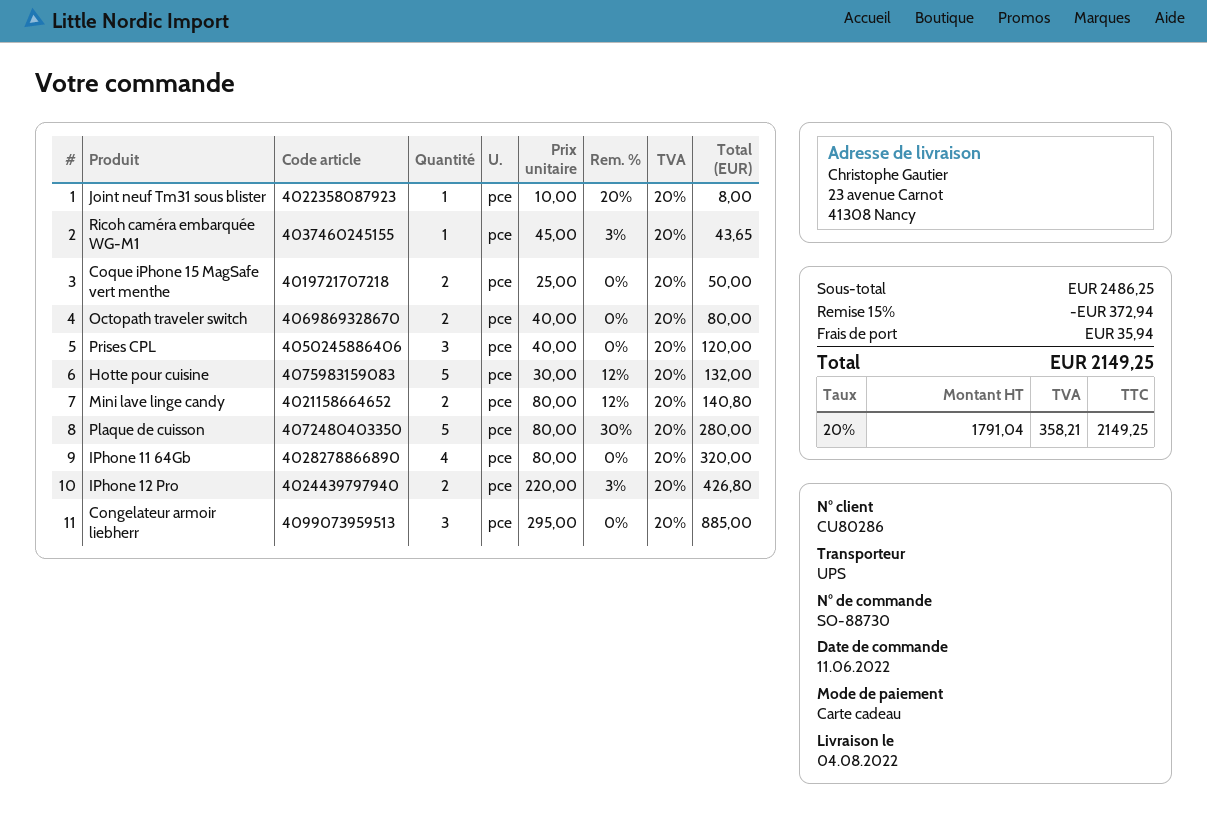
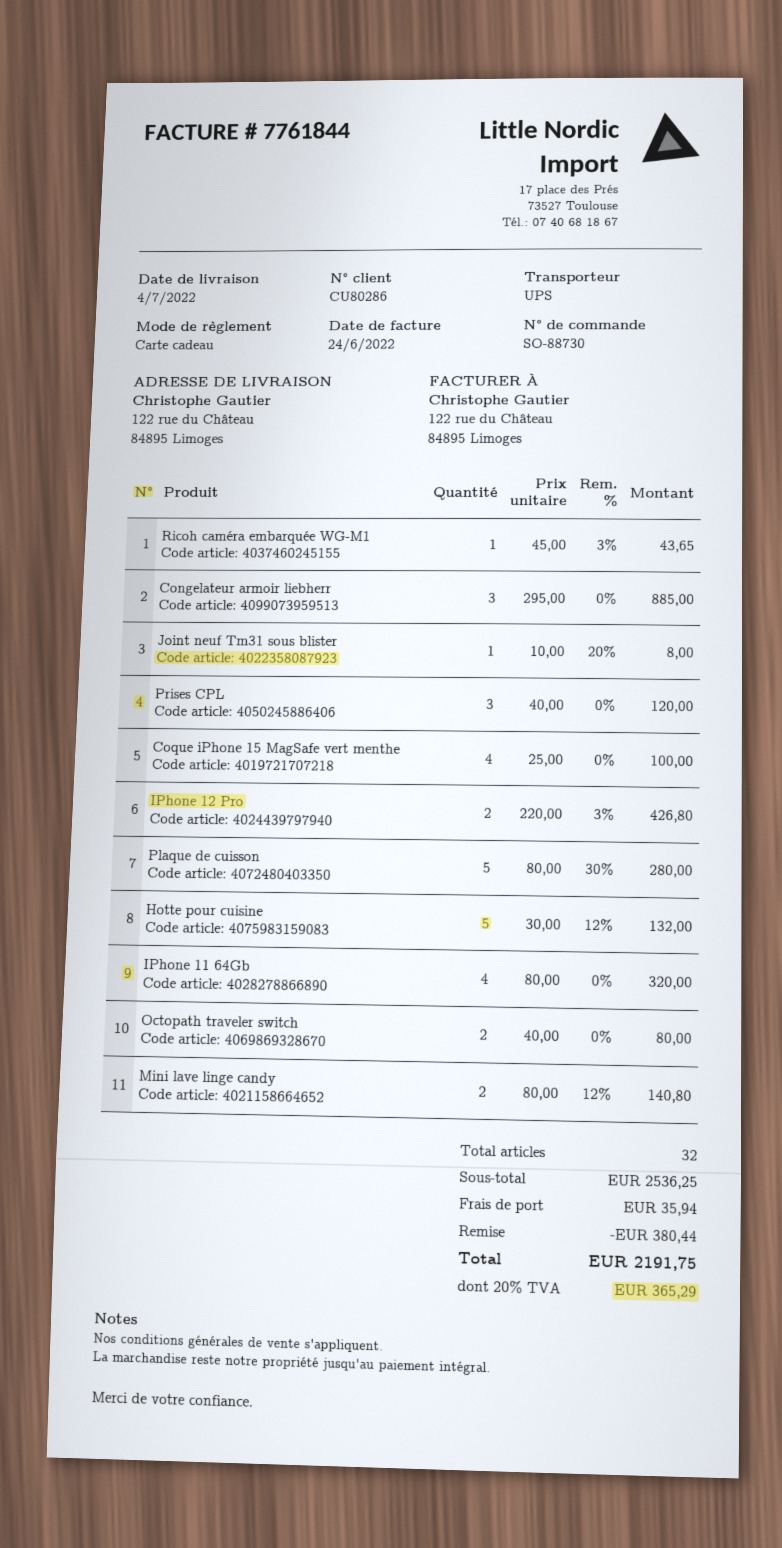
delivery date: 2022-08-04 -> 2022-07-04
ship to: 23 avenue Carnot, 41308 Nancy -> 122 rue du Château, 84895 Limoges
Coque iPhone 15 MagSafe vert menthe: 2 x 25.00 = 50.00 -> 4 x 25.00 = 100.00
subtotal: 2486.25 -> 2536.25
discount: 372.94 -> 380.44
tax: 20% = 358.21 -> 20% = 365.29
total: 2149.25 -> 2191.75

